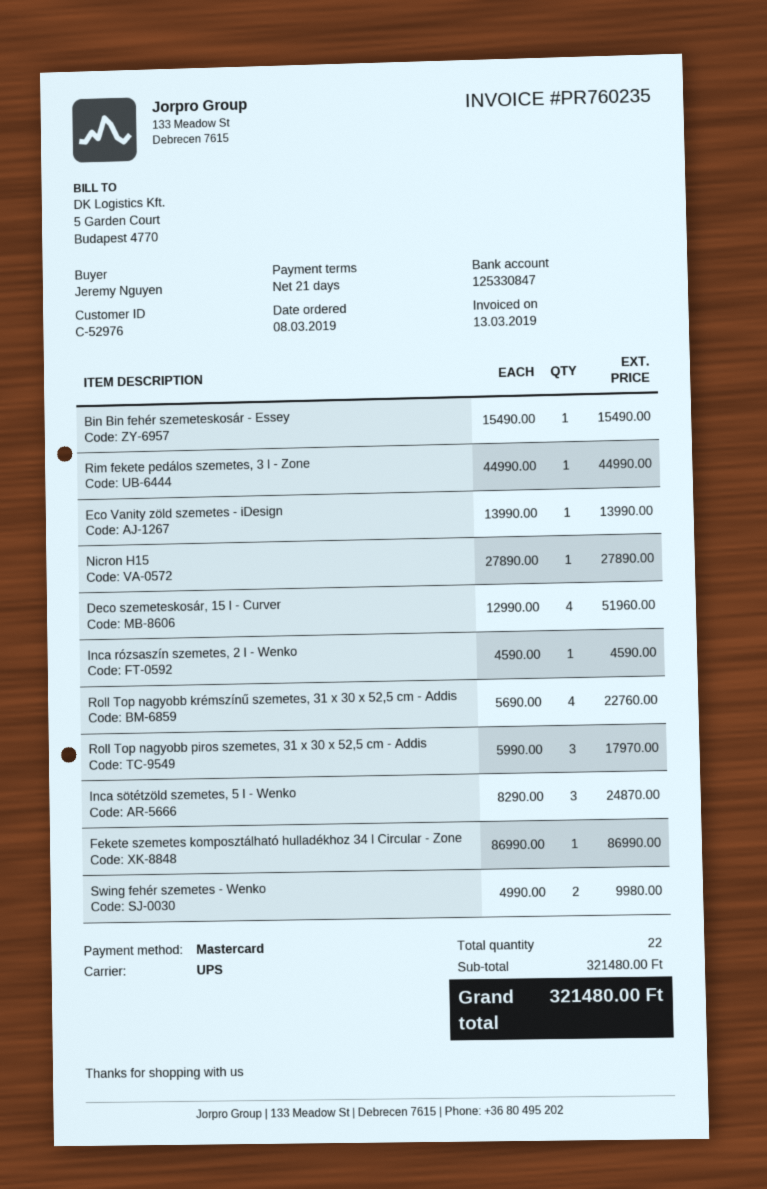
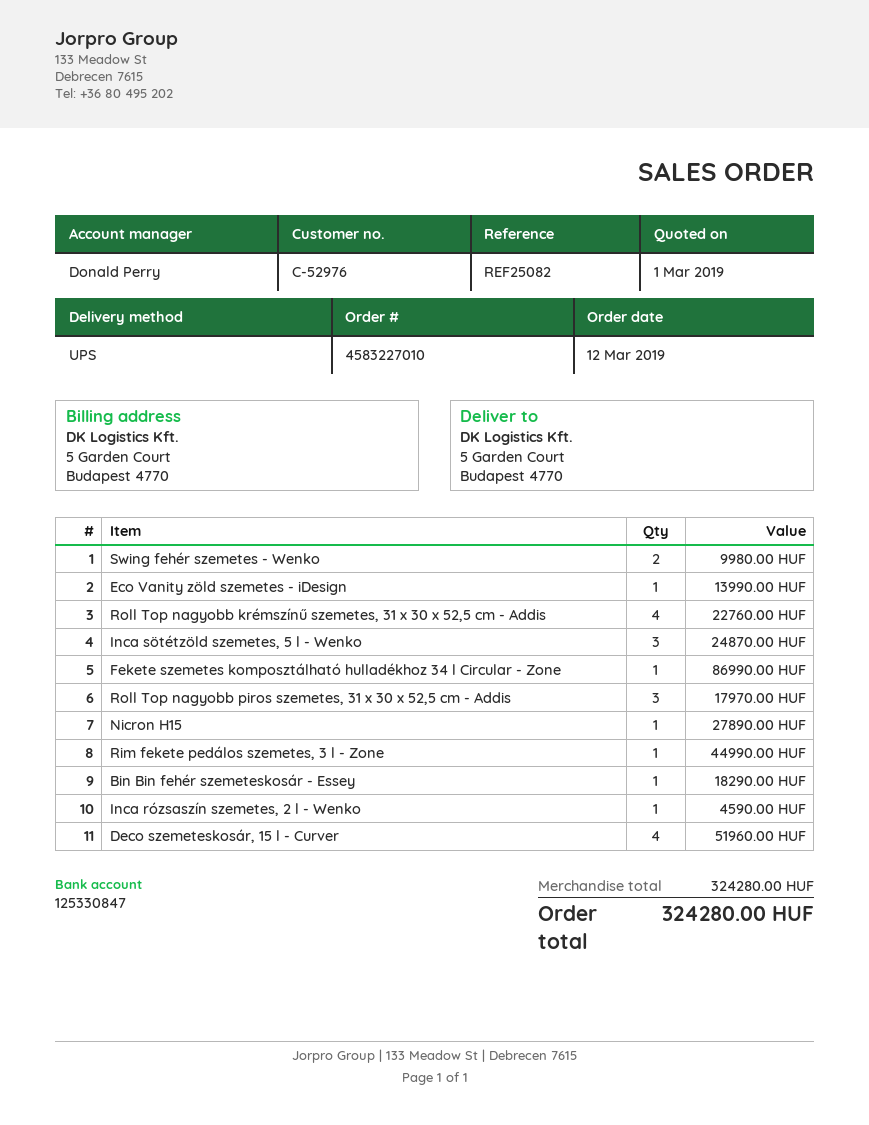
order date: 2019-03-08 -> 2019-03-12
Bin Bin fehér szemeteskosár - Essey: 1 for 15490.00 -> 1 for 18290.00
subtotal: 321480.00 -> 324280.00
total: 321480.00 -> 324280.00

